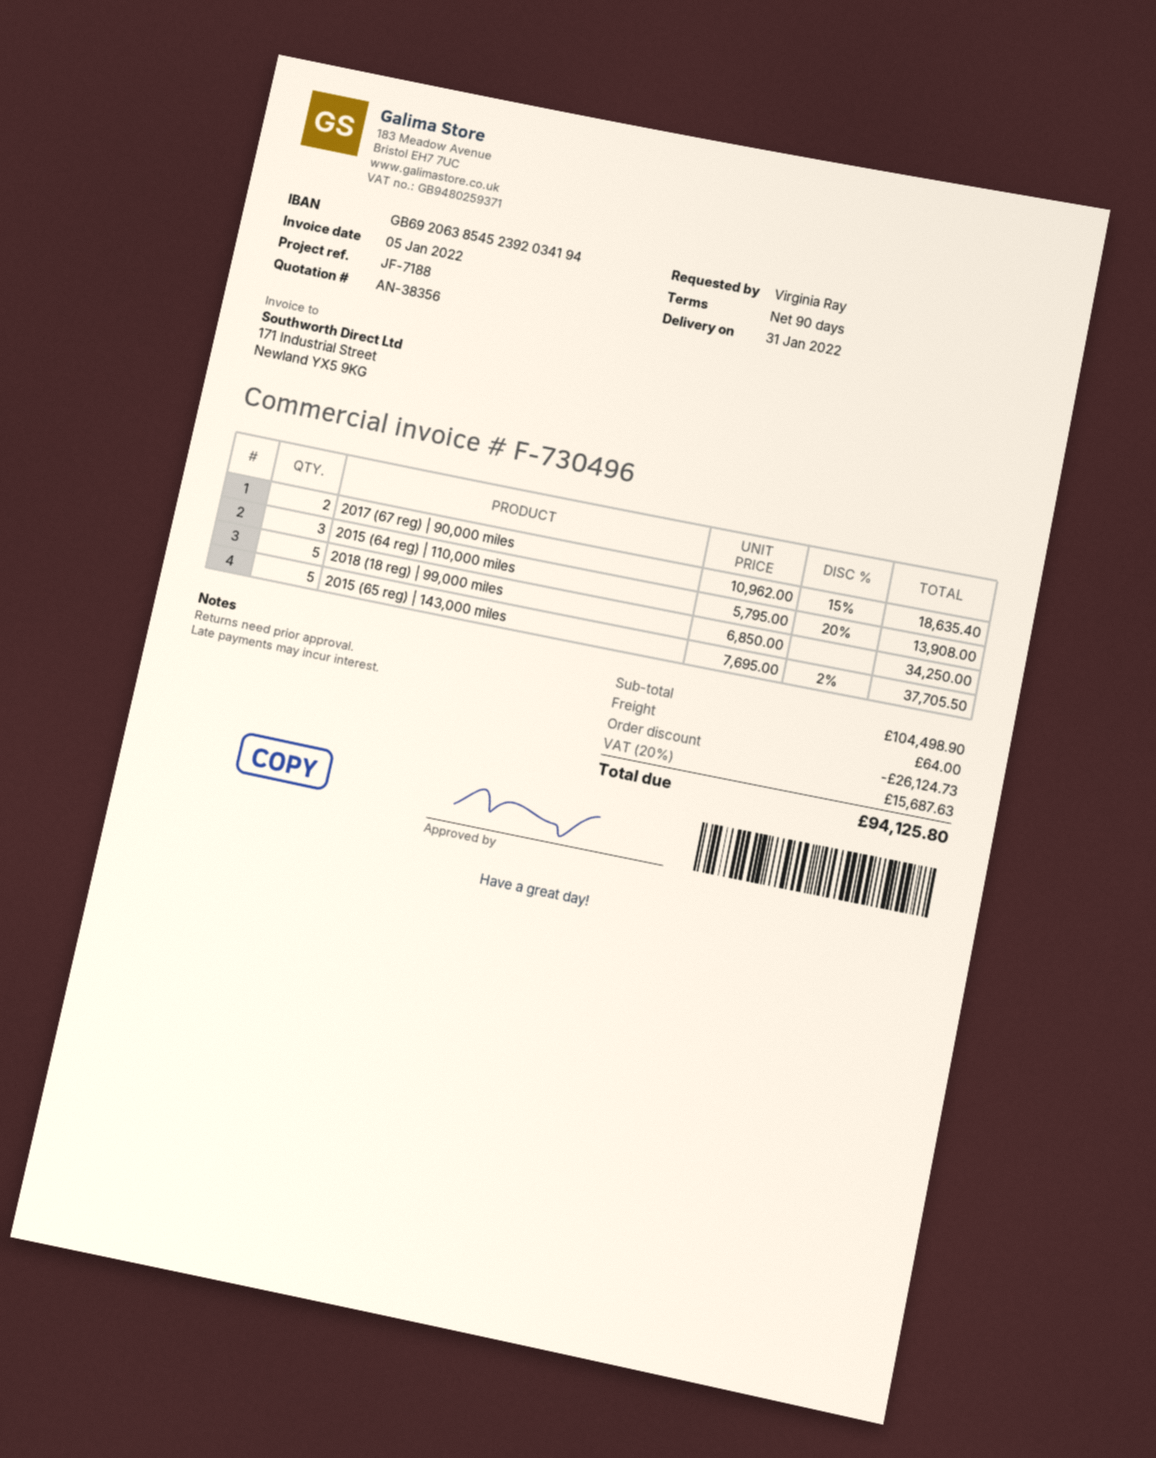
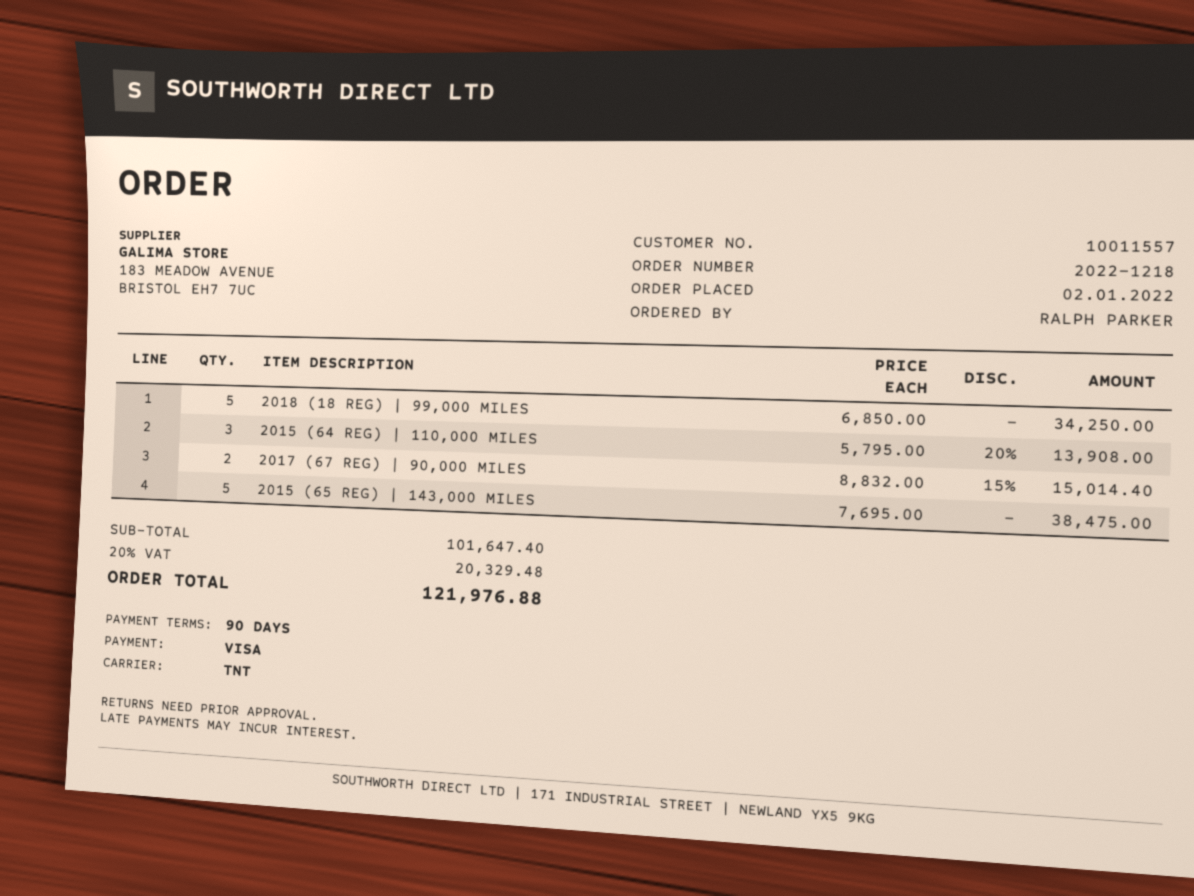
ordered by: Virginia Ray -> RALPH PARKER
2017 (67 reg) | 90,000 miles: 2 x 10962.00 - 15% = 18635.40 -> 2 x 8832.00 - 15% = 15014.40
2015 (65 reg) | 143,000 miles: 5 x 7695.00 - 2% = 37705.50 -> 5 x 7695.00 = 38475.00
subtotal: 104498.90 -> 101647.40
discount: 26124.73 -> none
shipping: 64.00 -> none
tax: 20% = 15687.63 -> 20% = 20329.48
total: 94125.80 -> 121976.88

